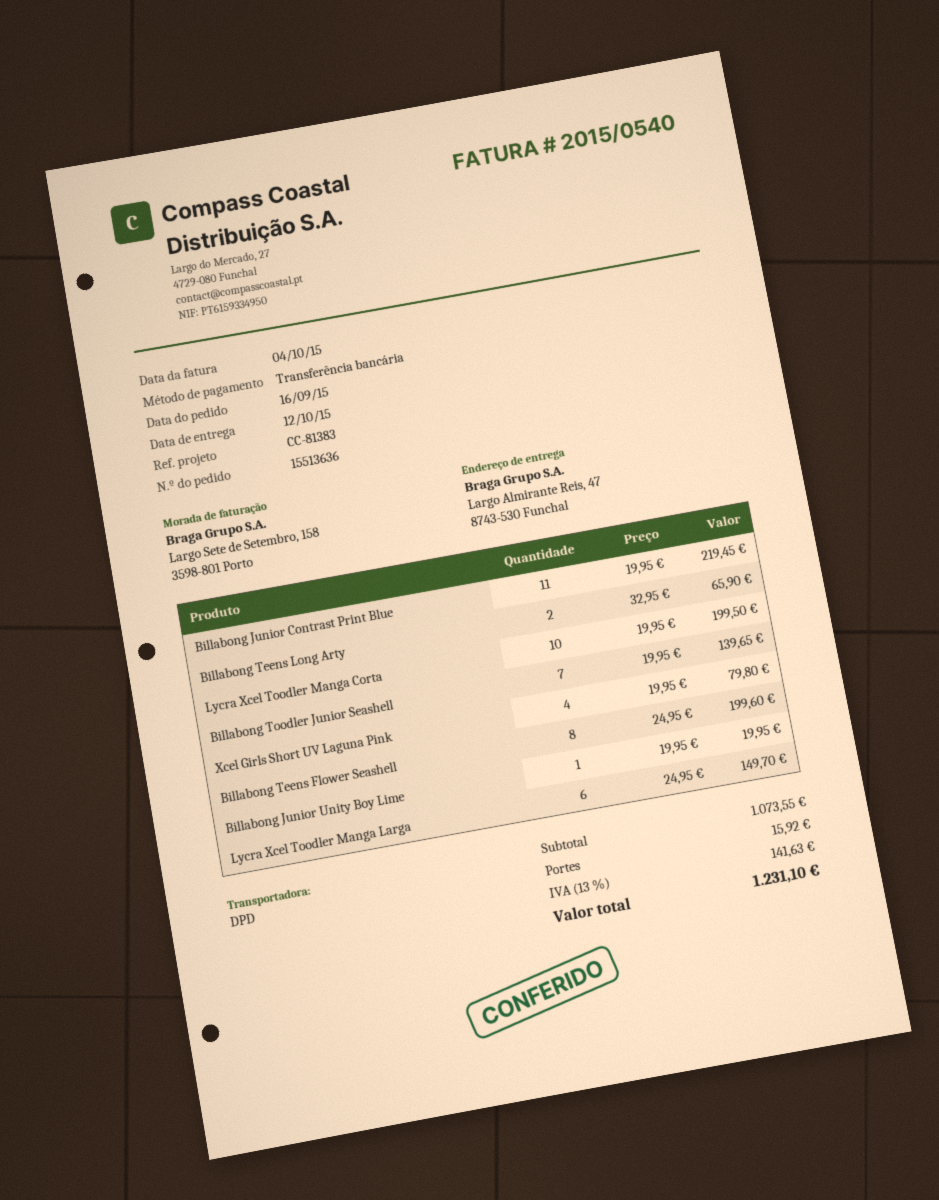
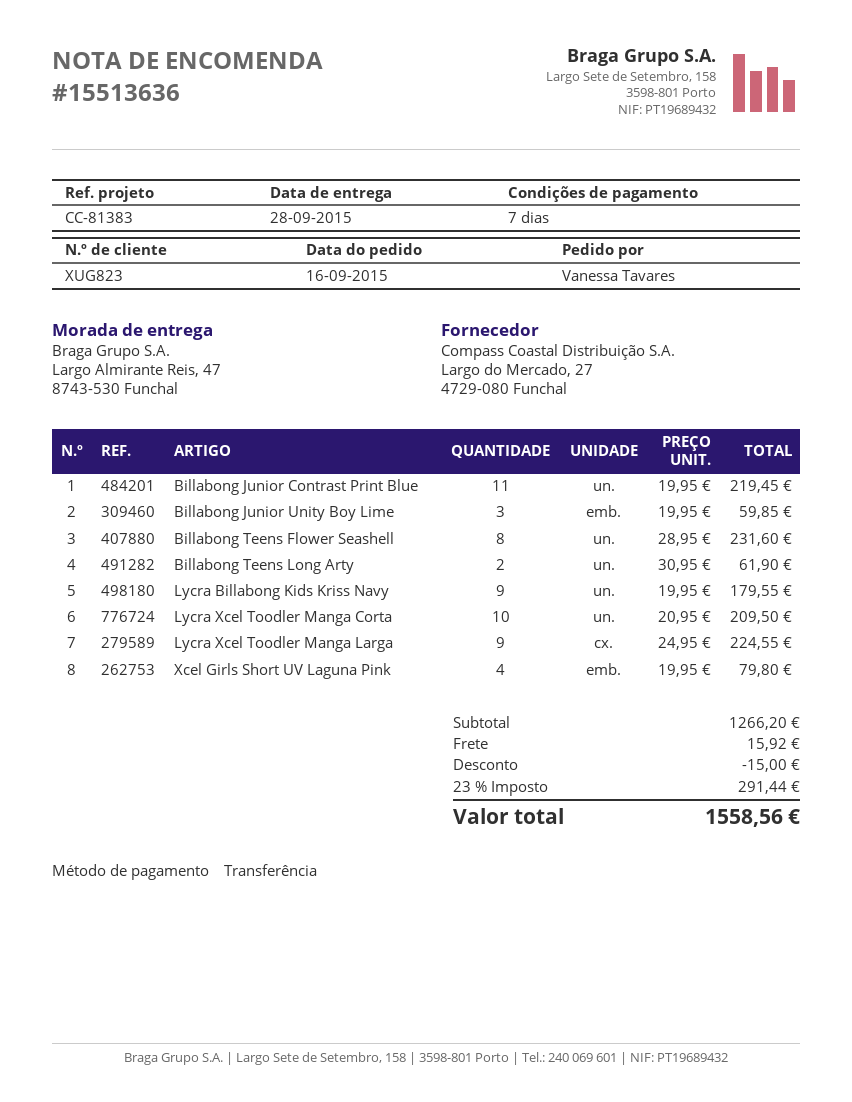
delivery date: 2015-10-12 -> 2015-09-28
Billabong Teens Long Arty: 2 x 32.95 = 65.90 -> 2 x 30.95 = 61.90
Lycra Xcel Toodler Manga Corta: 10 x 19.95 = 199.50 -> 10 x 20.95 = 209.50
Billabong Toodler Junior Seashell: 7 x 19.95 = 139.65 -> none
Billabong Teens Flower Seashell: 8 x 24.95 = 199.60 -> 8 x 28.95 = 231.60
Billabong Junior Unity Boy Lime: 1 x 19.95 = 19.95 -> 3 x 19.95 = 59.85
Lycra Xcel Toodler Manga Larga: 6 x 24.95 = 149.70 -> 9 x 24.95 = 224.55
Lycra Billabong Kids Kriss Navy: none -> 9 x 19.95 = 179.55
subtotal: 1073.55 -> 1266.20
discount: none -> 15.00
tax: 13% = 141.63 -> 23% = 291.44
total: 1231.10 -> 1558.56

